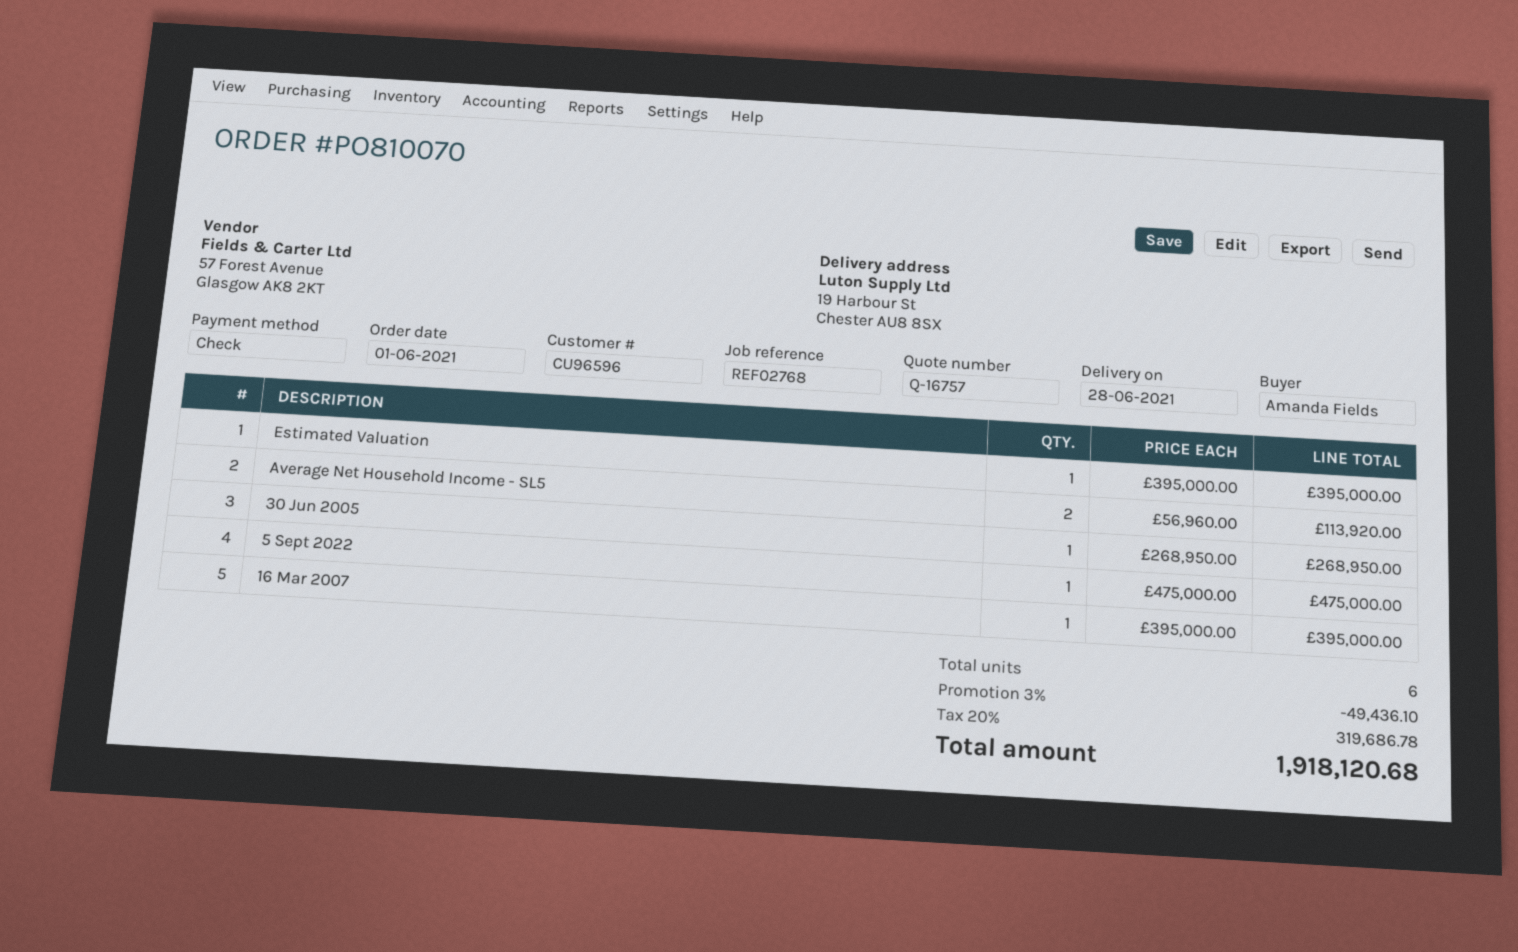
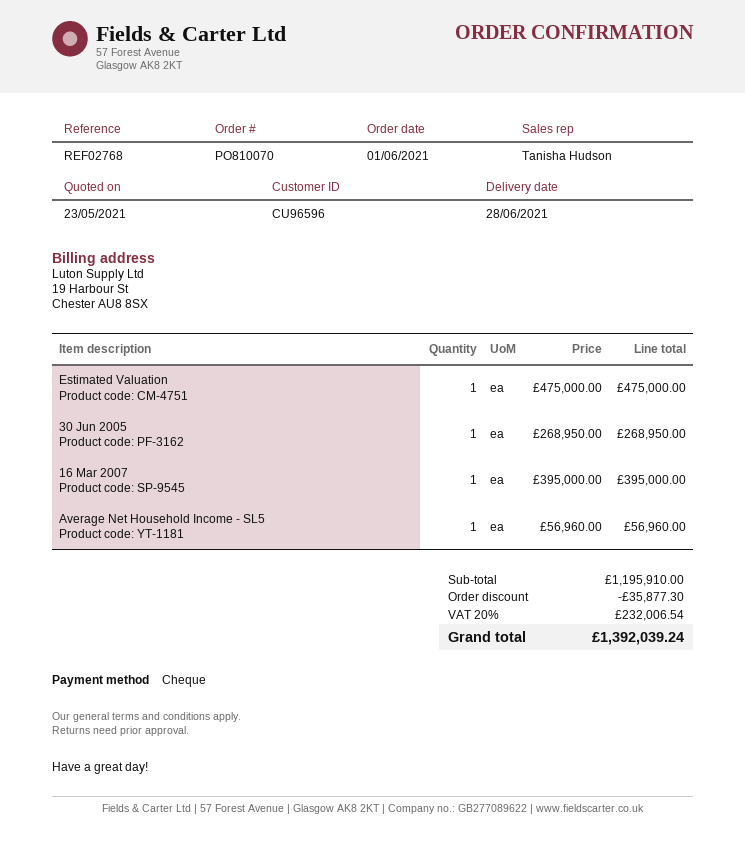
Estimated Valuation: 1 x 395000.00 = 395000.00 -> 1 x 475000.00 = 475000.00
Average Net Household Income - SL5: 2 x 56960.00 = 113920.00 -> 1 x 56960.00 = 56960.00
5 Sept 2022: 1 x 475000.00 = 475000.00 -> none
discount: 49436.10 -> 35877.30
tax: 20% = 319686.78 -> 20% = 232006.54
total: 1918120.68 -> 1392039.24

